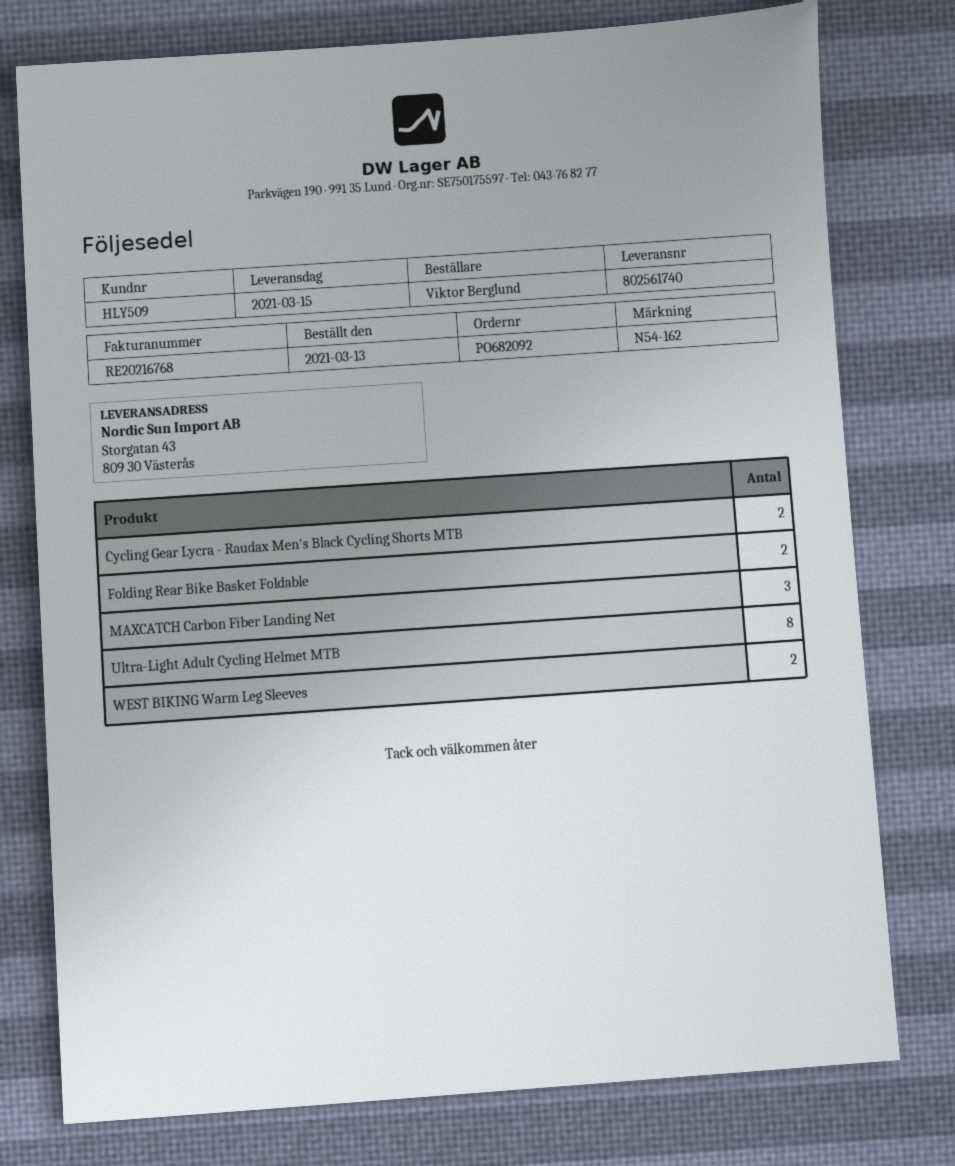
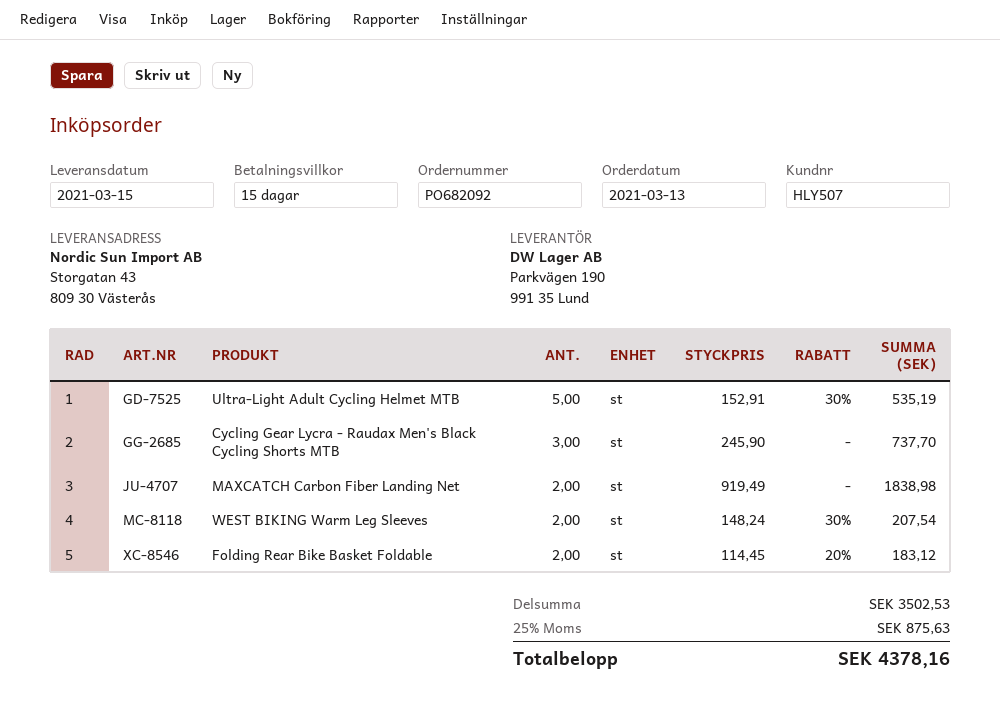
customer number: HLY509 -> HLY507
Cycling Gear Lycra - Raudax Men's Black Cycling Shorts MTB: 2 -> 3
MAXCATCH Carbon Fiber Landing Net: 3 -> 2
Ultra-Light Adult Cycling Helmet MTB: 8 -> 5

